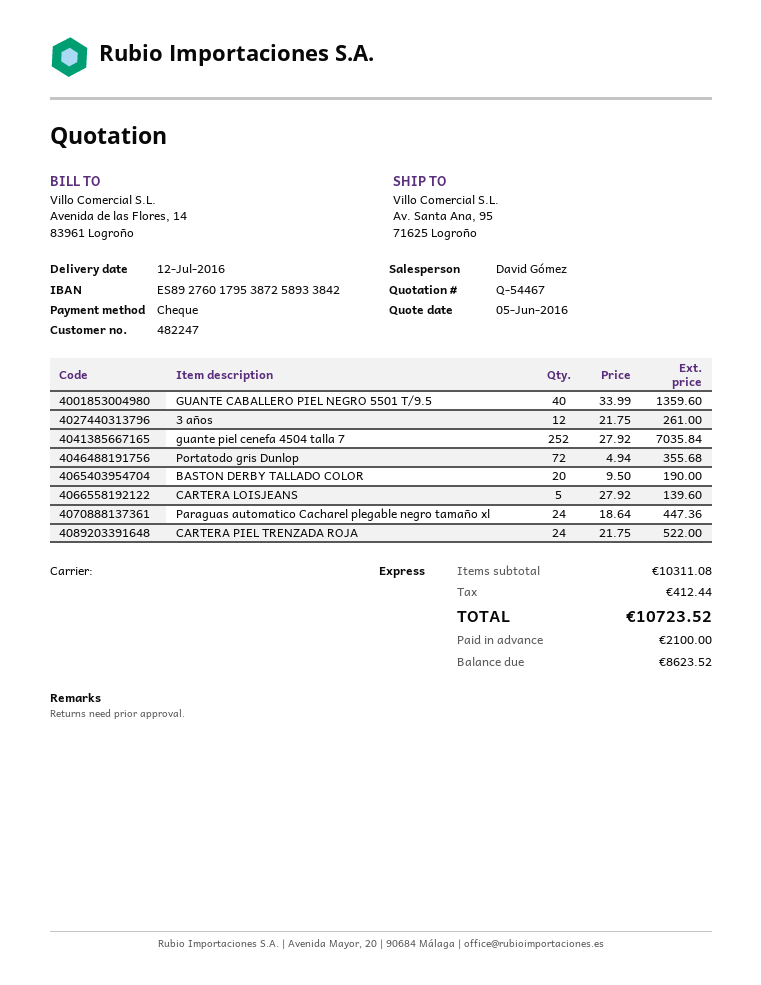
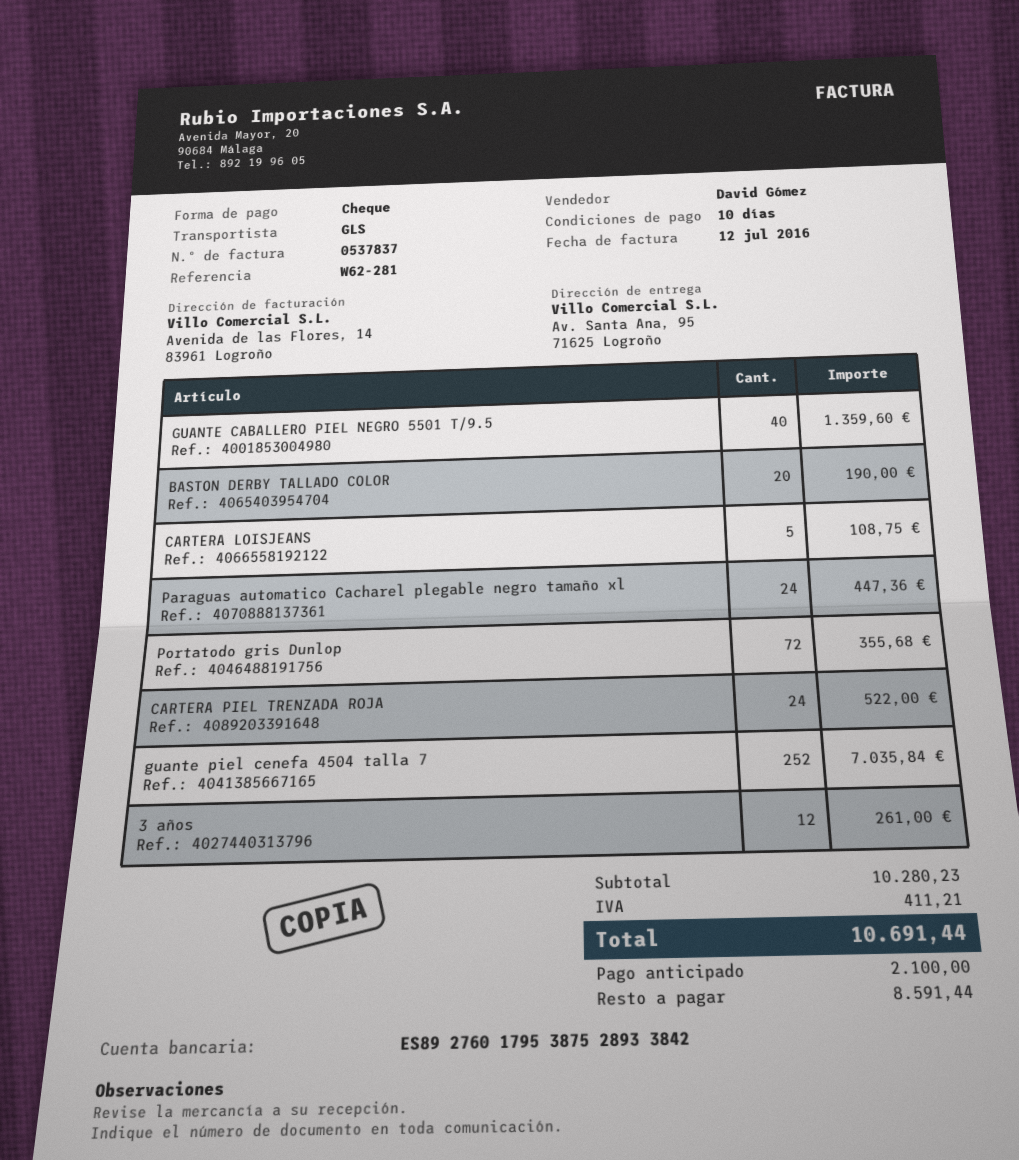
bank account: ES8927601795387258933842 -> ES8927601795387528933842
shipping method: express -> GLS
CARTERA LOISJEANS: 5 for 139.60 -> 5 for 108.75
subtotal: 10311.08 -> 10280.23
tax: 412.44 -> 411.21
total: 10723.52 -> 10691.44
balance: 8623.52 -> 8591.44

